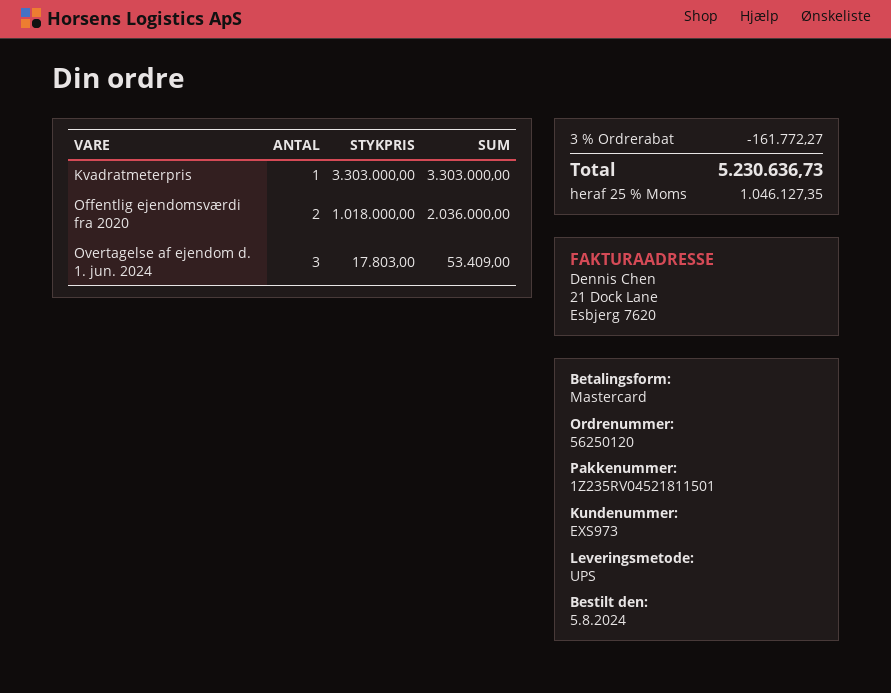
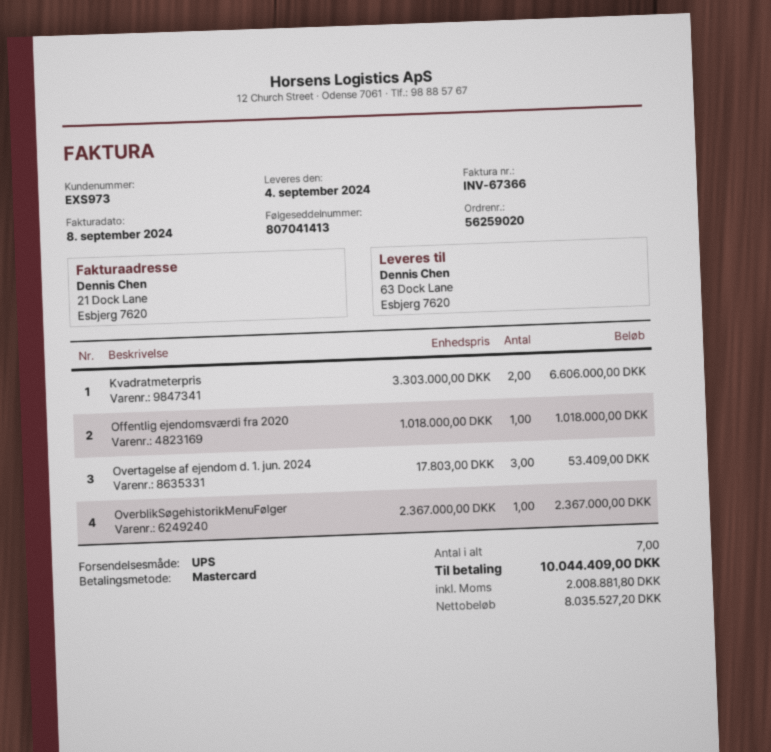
order number: 56250120 -> 56259020
Kvadratmeterpris: 1 x 3303000.00 = 3303000.00 -> 2 x 3303000.00 = 6606000.00
Offentlig ejendomsværdi fra 2020: 2 x 1018000.00 = 2036000.00 -> 1 x 1018000.00 = 1018000.00
OverblikSøgehistorikMenuFølger: none -> 1 x 2367000.00 = 2367000.00
discount: 3% = 161772.27 -> none
tax: 1046127.35 -> 2008881.80
total: 5230636.73 -> 10044409.00

